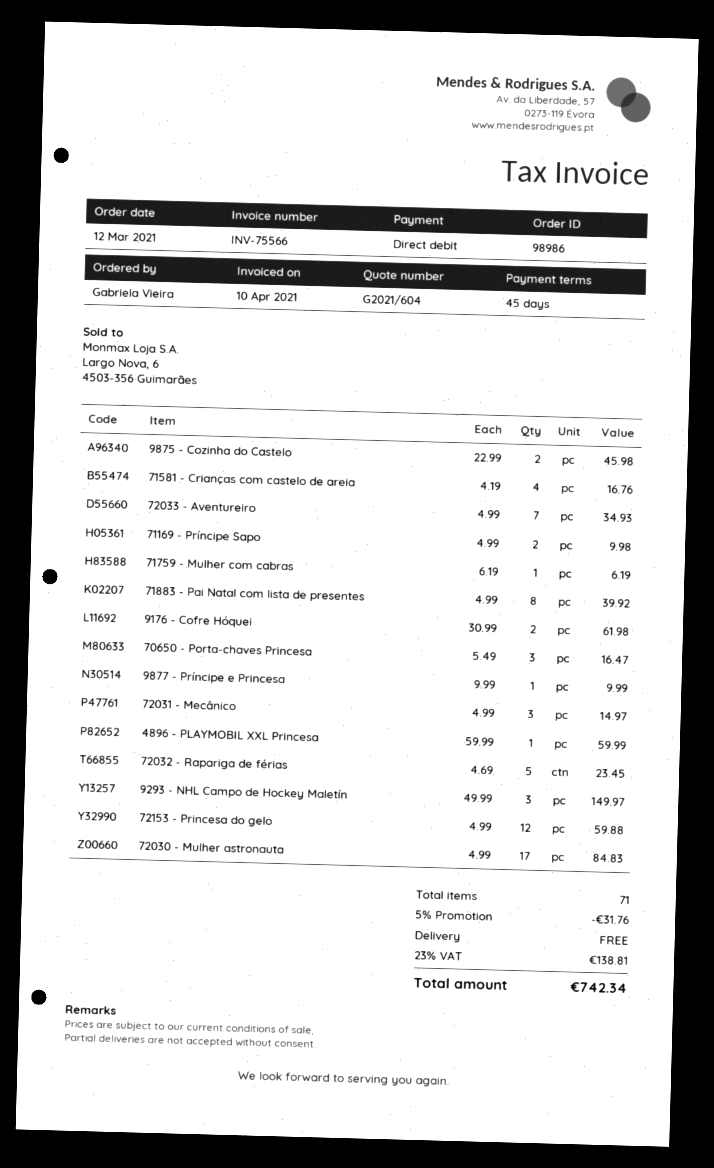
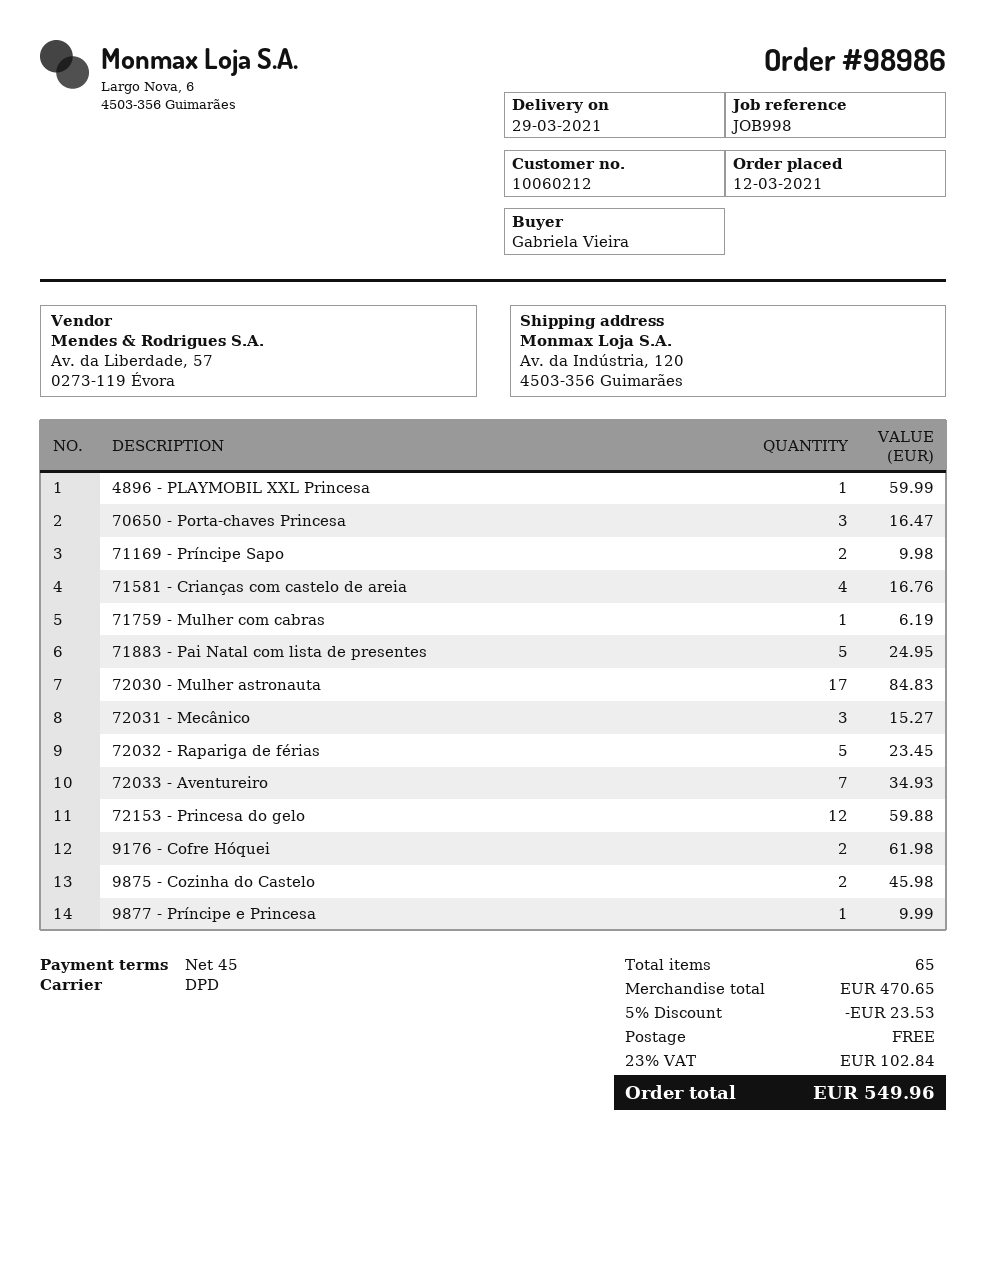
71883 - Pai Natal com lista de presentes: 8 for 39.92 -> 5 for 24.95
72031 - Mecânico: 3 for 14.97 -> 3 for 15.27
9293 - NHL Campo de Hockey Maletín: 3 for 149.97 -> none
total quantity: 71 -> 65
discount: 5% = 31.76 -> 5% = 23.53
tax: 23% = 138.81 -> 23% = 102.84
total: 742.34 -> 549.96

